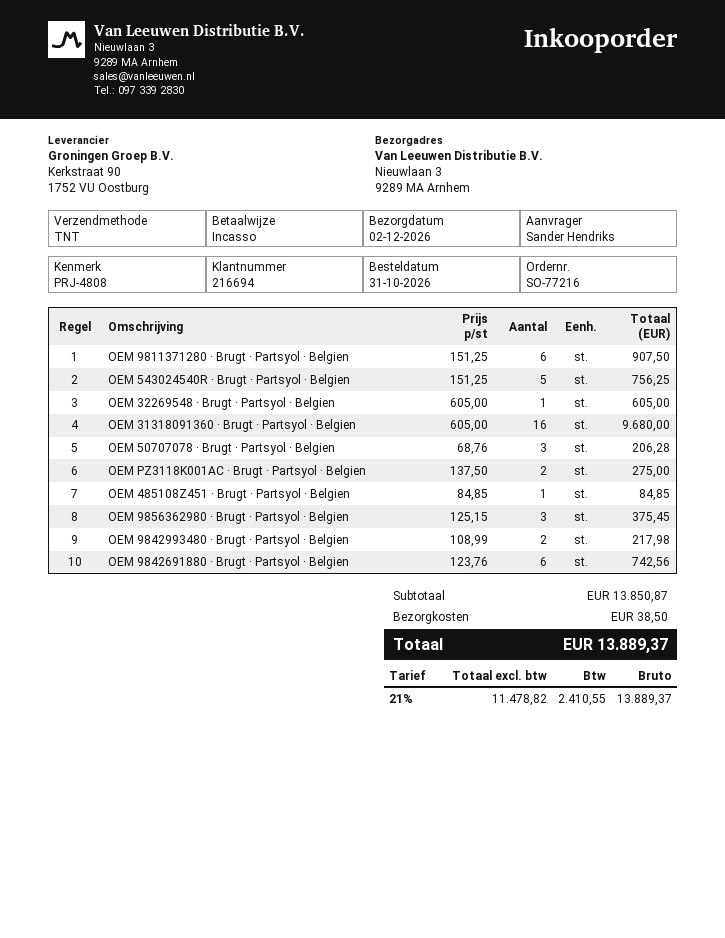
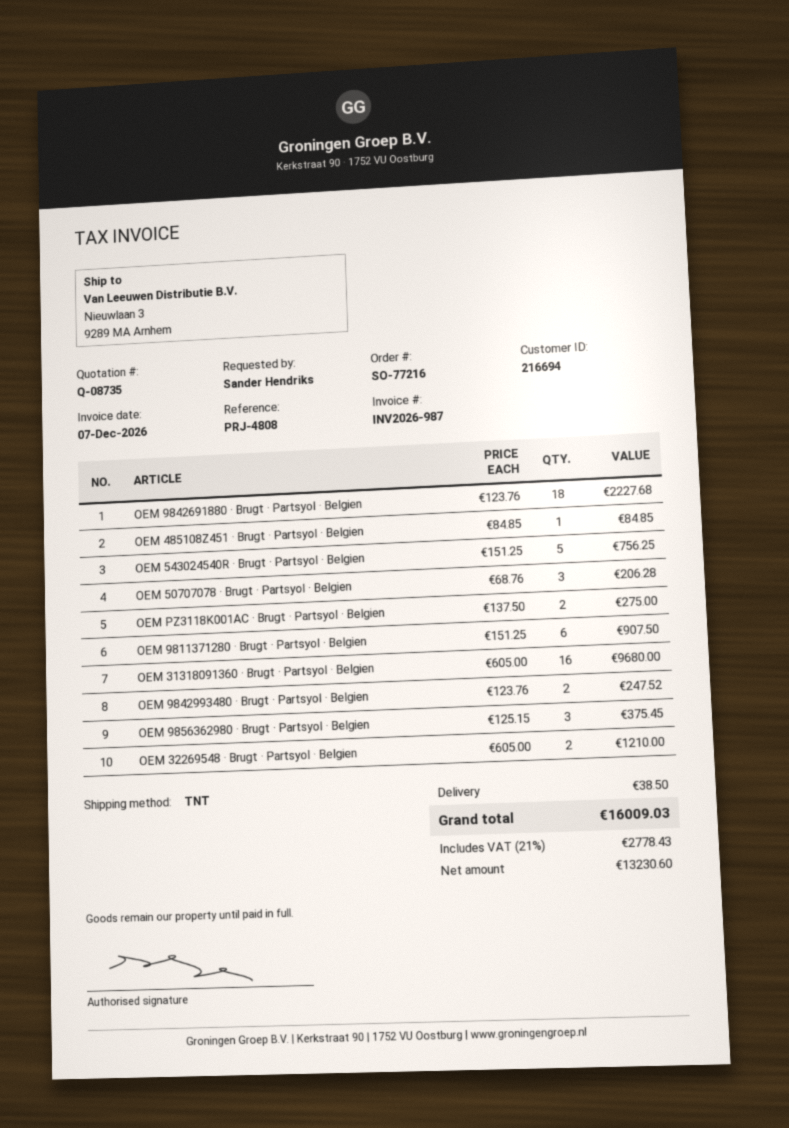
OEM 32269548 · Brugt · Partsyol · Belgien: 1 x 605.00 = 605.00 -> 2 x 605.00 = 1210.00
OEM 9842993480 · Brugt · Partsyol · Belgien: 2 x 108.99 = 217.98 -> 2 x 123.76 = 247.52
OEM 9842691880 · Brugt · Partsyol · Belgien: 6 x 123.76 = 742.56 -> 18 x 123.76 = 2227.68
net: 11478.82 -> 13230.60
tax: 21% = 2410.55 -> 21% = 2778.43
total: 13889.37 -> 16009.03

